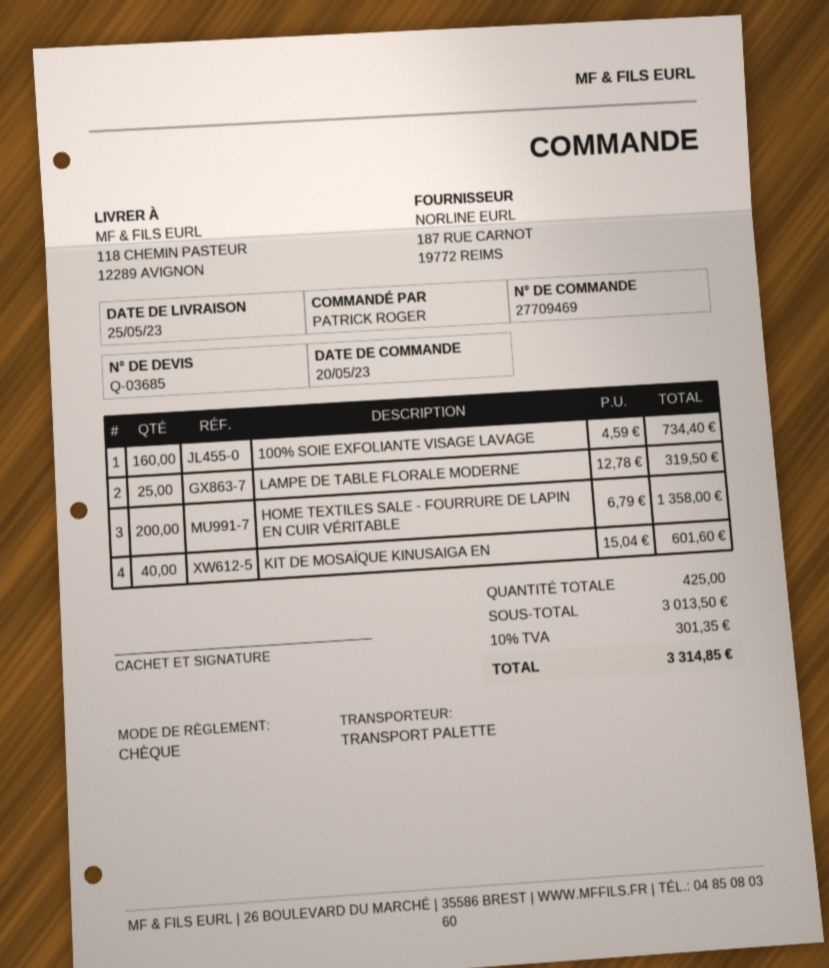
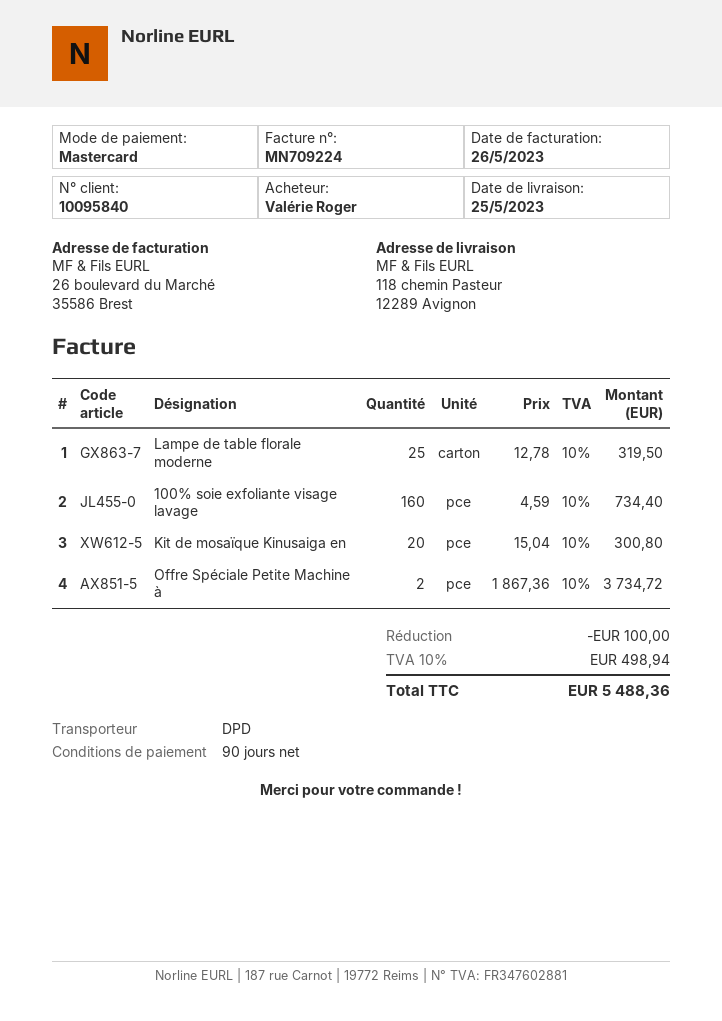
ordered by: PATRICK ROGER -> Valérie Roger
payment method: cheque -> Mastercard
shipping method: pallet freight -> DPD
HOME TEXTILES SALE - FOURRURE DE LAPIN EN CUIR VÉRITABLE: 200 x 6.79 = 1358.00 -> none
KIT DE MOSAÏQUE KINUSAIGA EN: 40 x 15.04 = 601.60 -> 20 x 15.04 = 300.80
Offre Spéciale Petite Machine à: none -> 2 x 1867.36 = 3734.72
discount: none -> 100.00
tax: 10% = 301.35 -> 10% = 498.94
total: 3314.85 -> 5488.36

